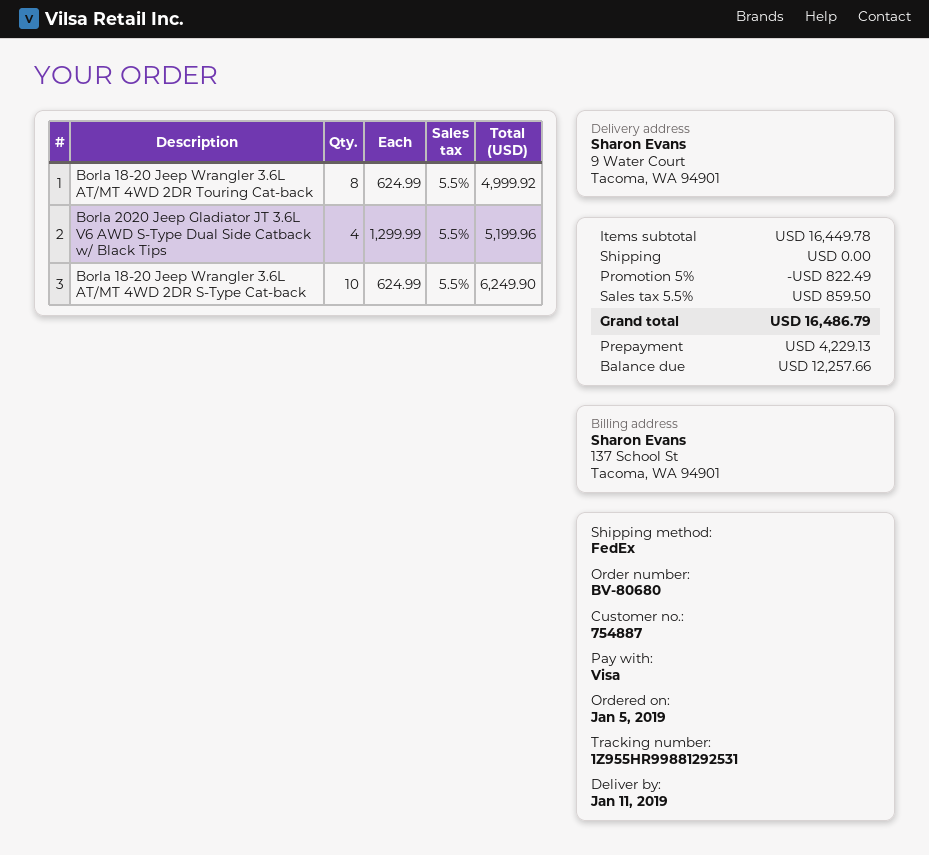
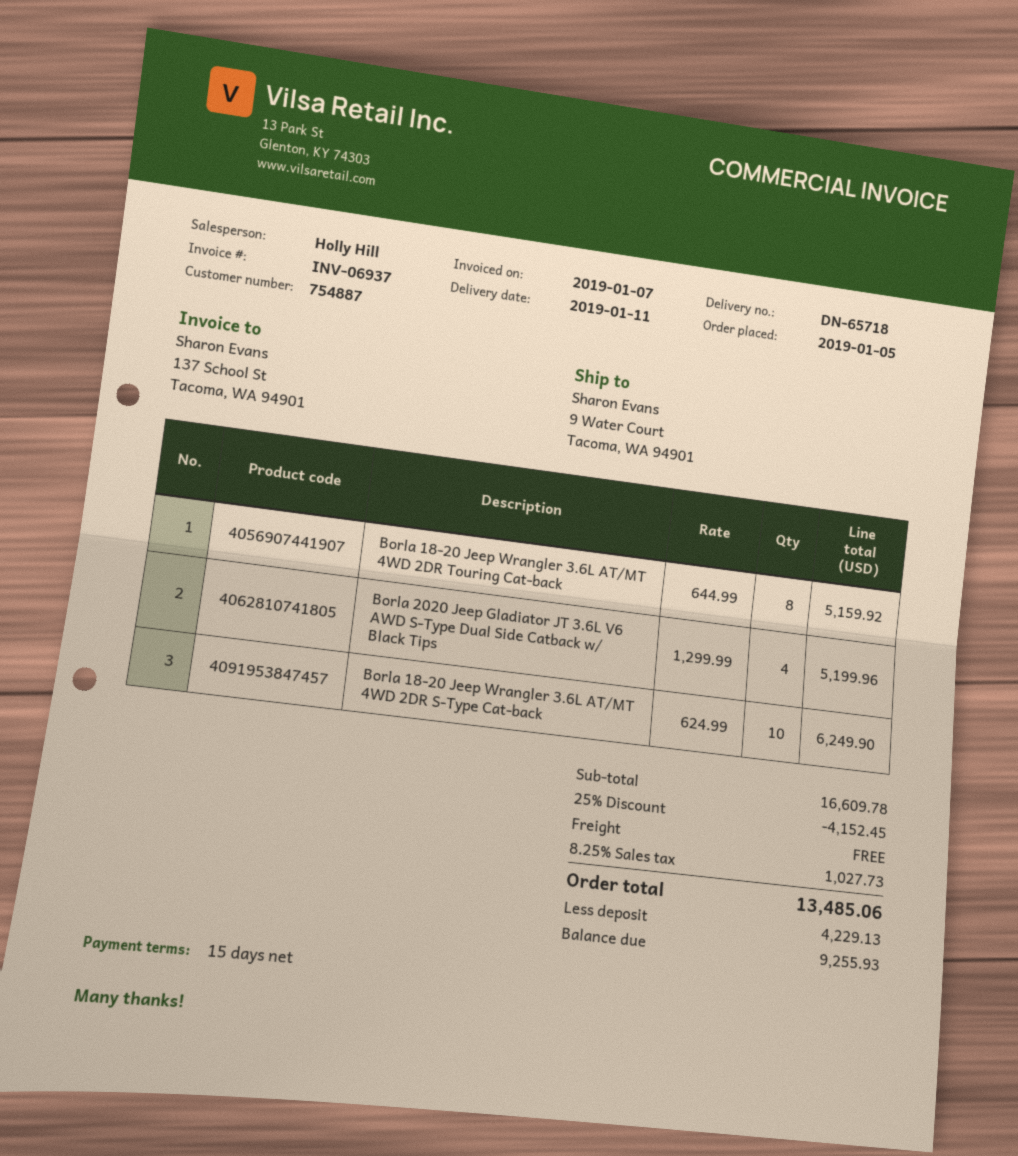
Borla 18-20 Jeep Wrangler 3.6L AT/MT 4WD 2DR Touring Cat-back: 8 x 624.99 = 4999.92 -> 8 x 644.99 = 5159.92
subtotal: 16449.78 -> 16609.78
discount: 5% = 822.49 -> 25% = 4152.45
tax: 5.5% = 859.50 -> 8.25% = 1027.73
total: 16486.79 -> 13485.06
balance: 12257.66 -> 9255.93

